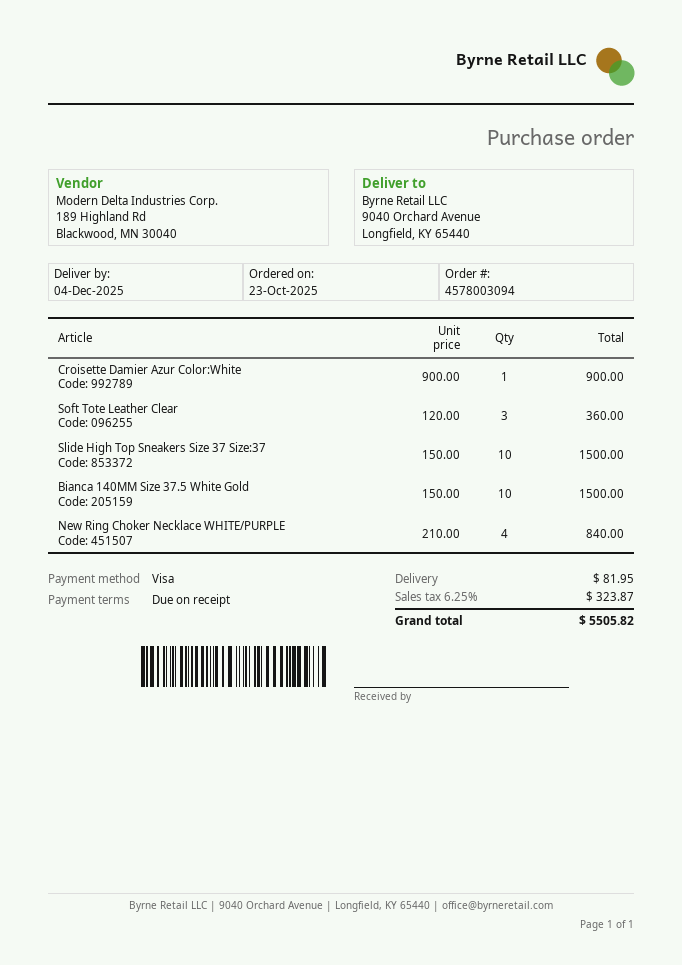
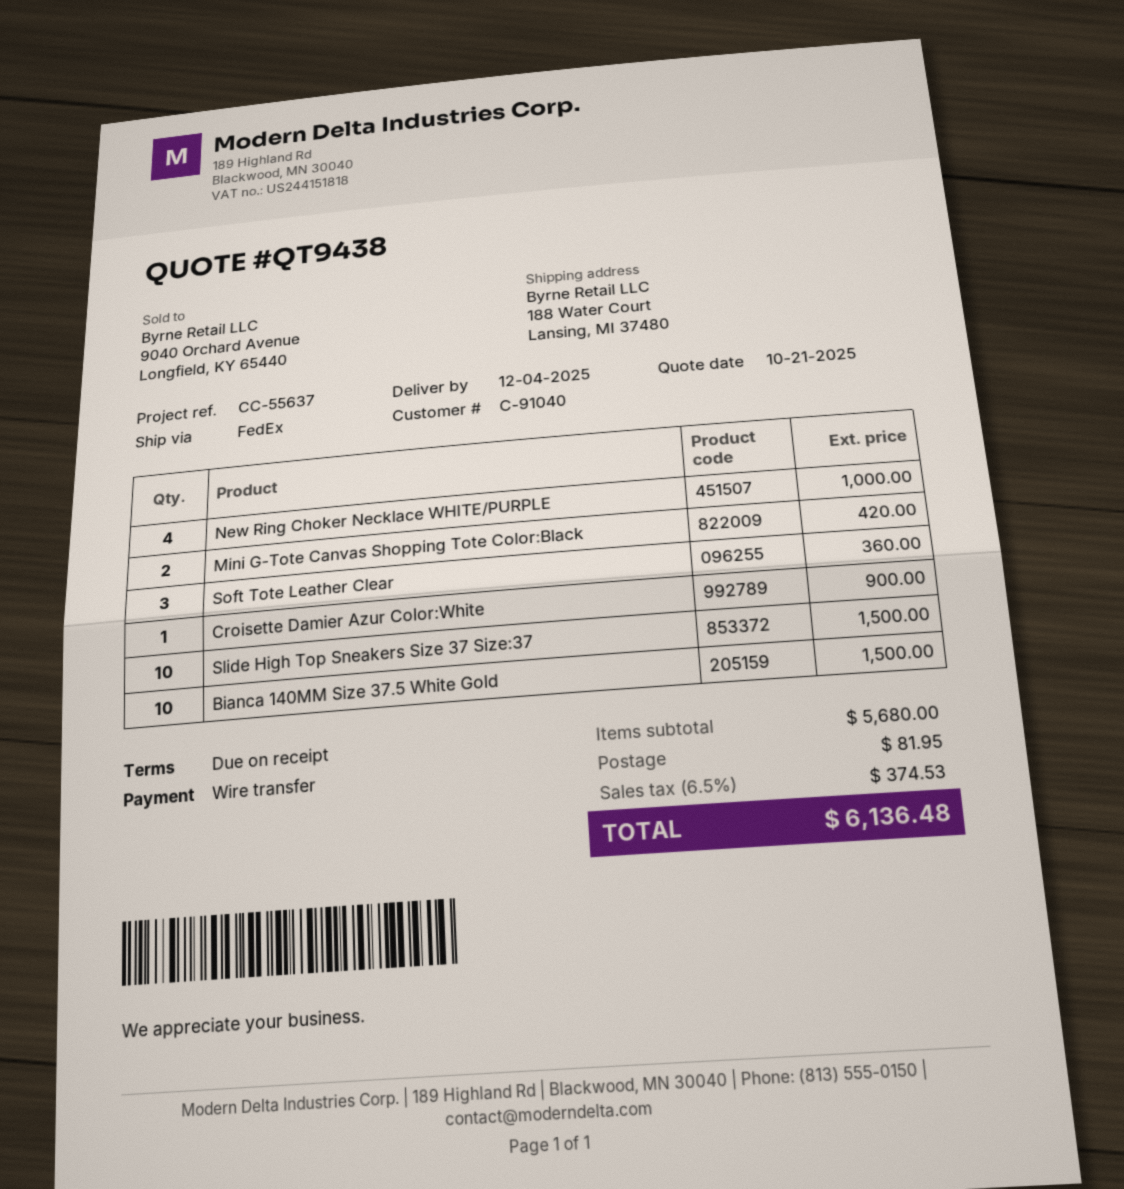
payment method: Visa -> bank transfer
ship to: 9040 Orchard Avenue, Longfield, KY 65440 -> 188 Water Court, Lansing, MI 37480
New Ring Choker Necklace WHITE/PURPLE: 4 for 840.00 -> 4 for 1000.00
Mini G-Tote Canvas Shopping Tote Color:Black: none -> 2 for 420.00
tax: 6.25% = 323.87 -> 6.5% = 374.53
total: 5505.82 -> 6136.48

